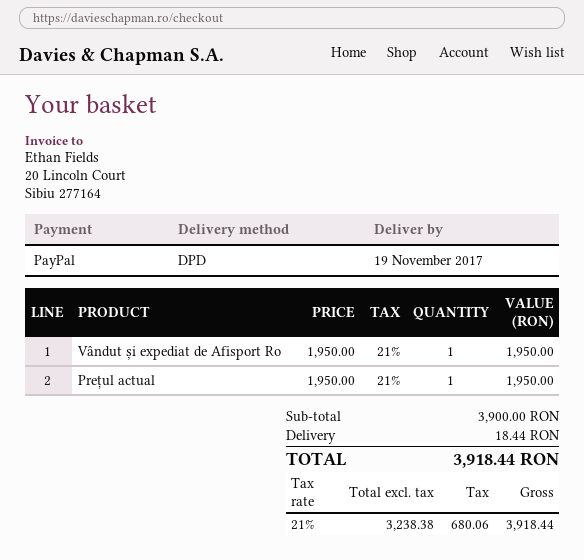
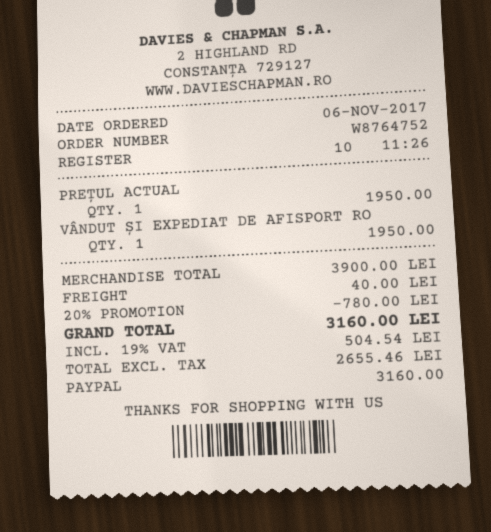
discount: none -> 20% = 780.00
shipping: 18.44 -> 40.00
net: 3238.38 -> 2655.46
tax: 21% = 680.06 -> 19% = 504.54
total: 3918.44 -> 3160.00

